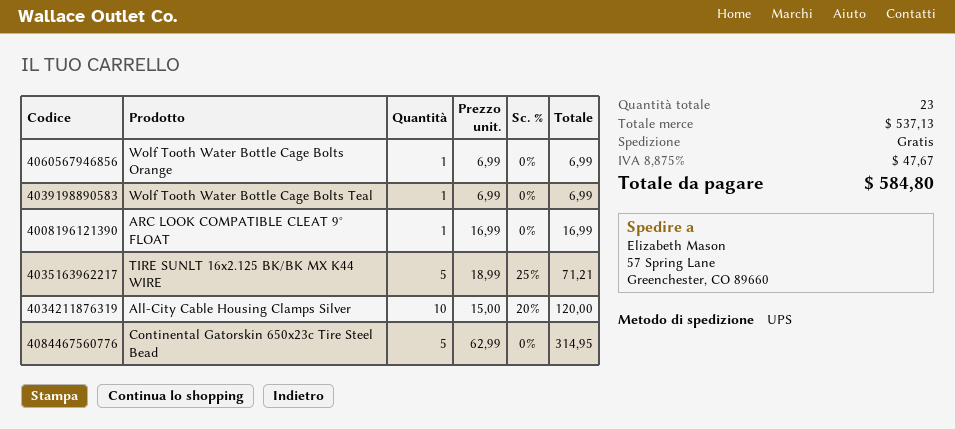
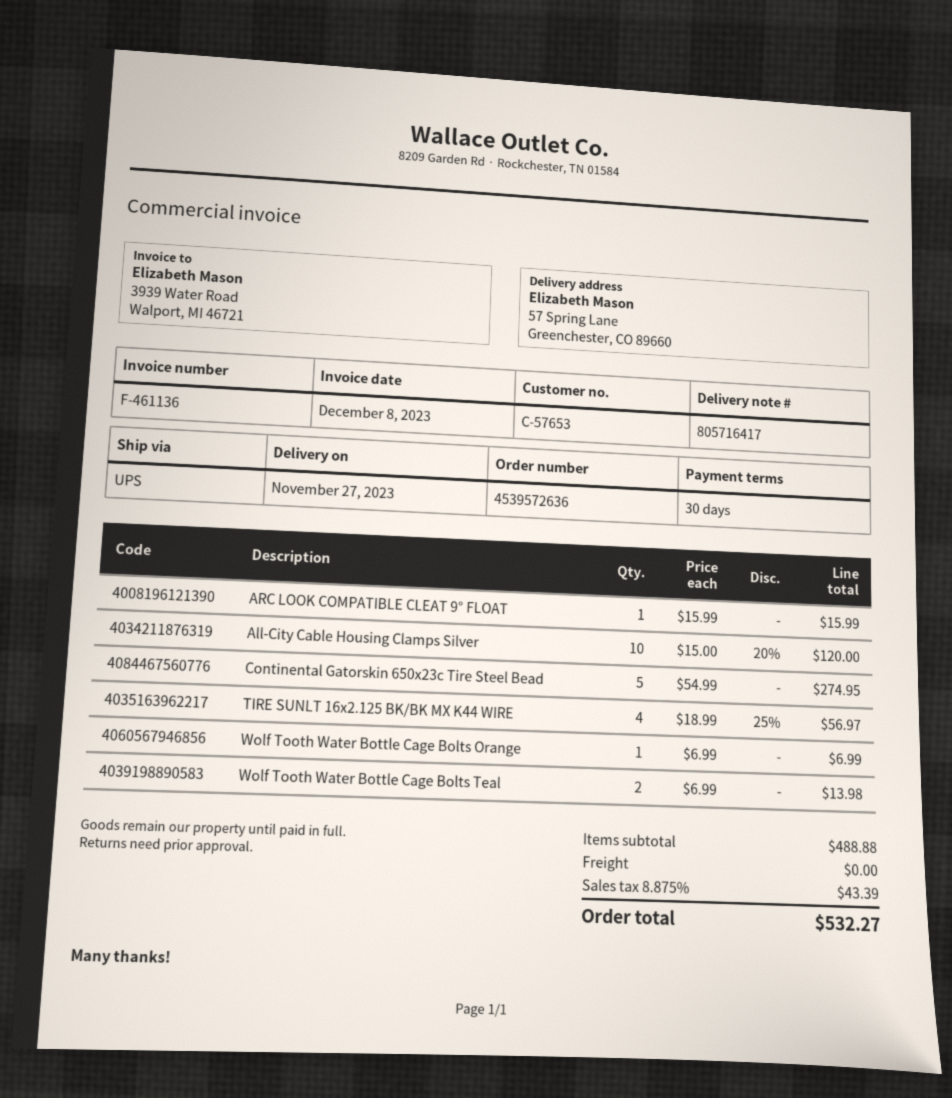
Wolf Tooth Water Bottle Cage Bolts Teal: 1 x 6.99 = 6.99 -> 2 x 6.99 = 13.98
ARC LOOK COMPATIBLE CLEAT 9° FLOAT: 1 x 16.99 = 16.99 -> 1 x 15.99 = 15.99
TIRE SUNLT 16x2.125 BK/BK MX K44 WIRE: 5 x 18.99 - 25% = 71.21 -> 4 x 18.99 - 25% = 56.97
Continental Gatorskin 650x23c Tire Steel Bead: 5 x 62.99 = 314.95 -> 5 x 54.99 = 274.95
subtotal: 537.13 -> 488.88
tax: 8.875% = 47.67 -> 8.875% = 43.39
total: 584.80 -> 532.27

